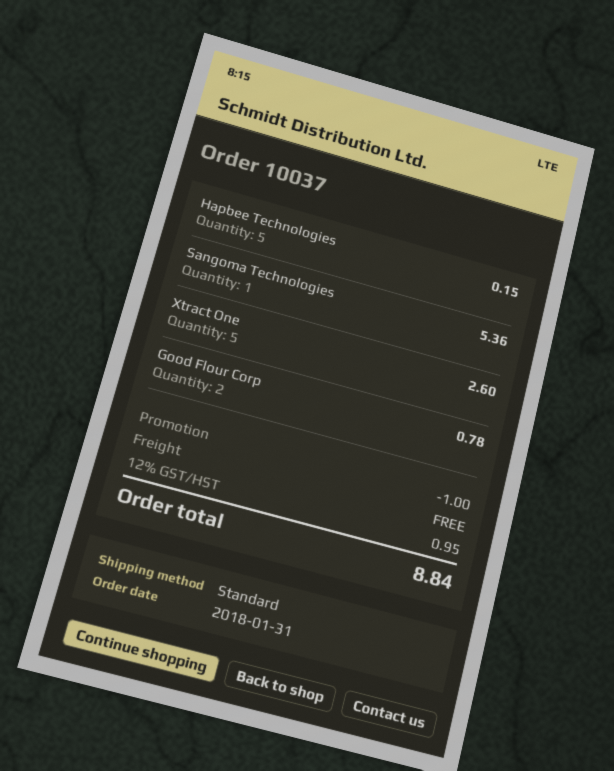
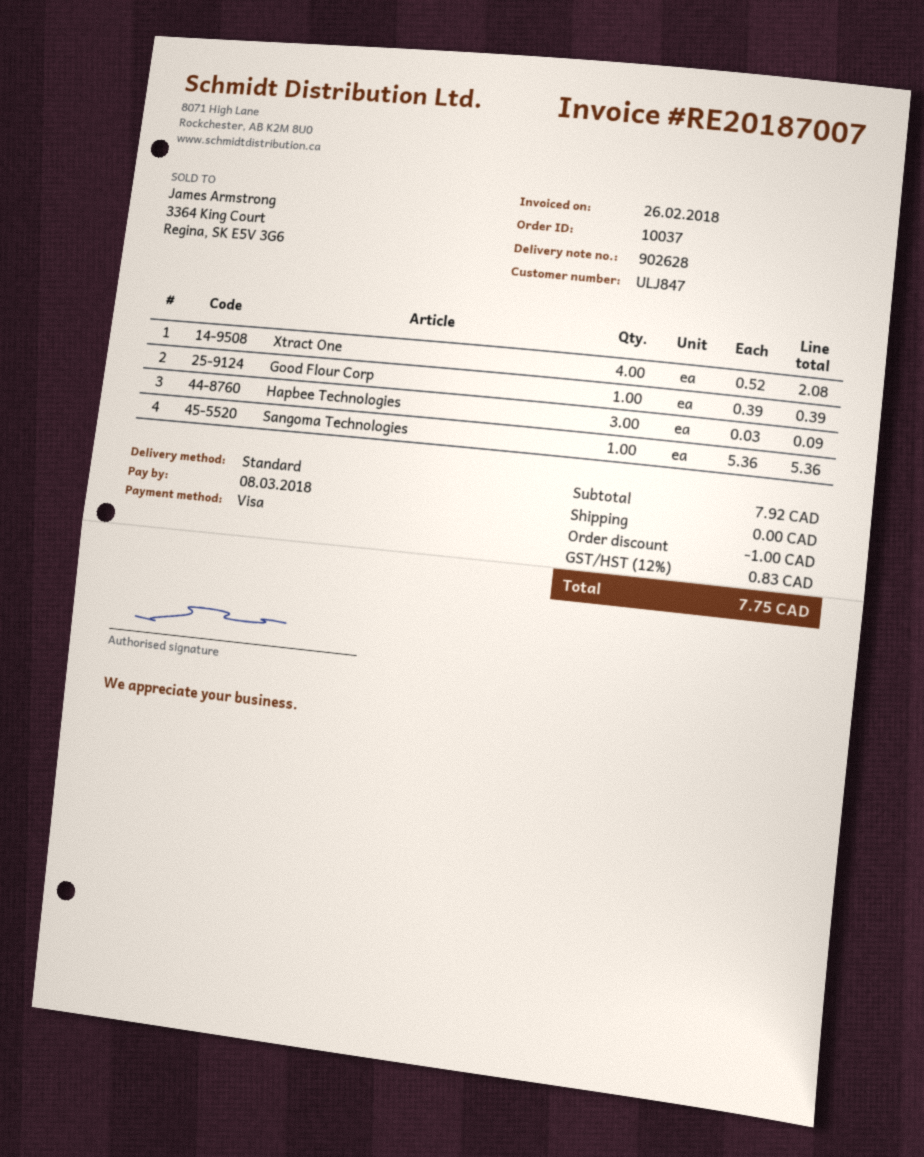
Hapbee Technologies: 5 for 0.15 -> 3 for 0.09
Xtract One: 5 for 2.60 -> 4 for 2.08
Good Flour Corp: 2 for 0.78 -> 1 for 0.39
tax: 12% = 0.95 -> 12% = 0.83
total: 8.84 -> 7.75

